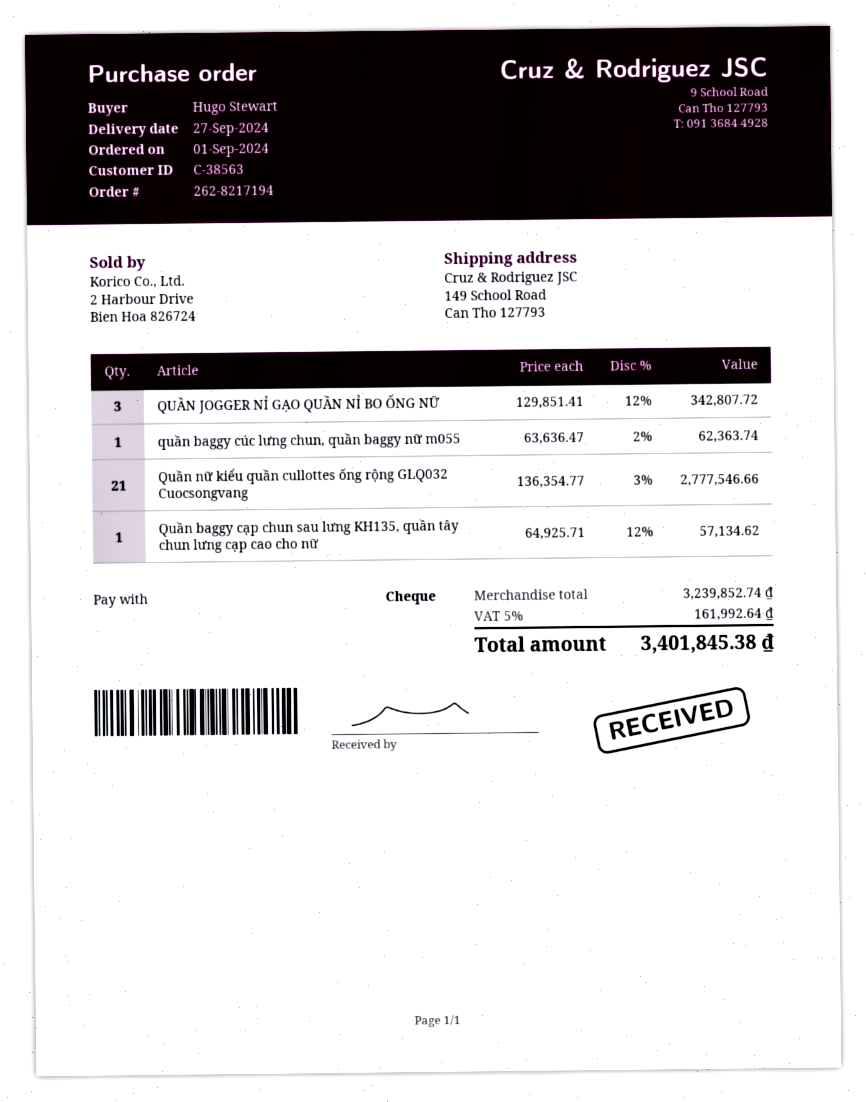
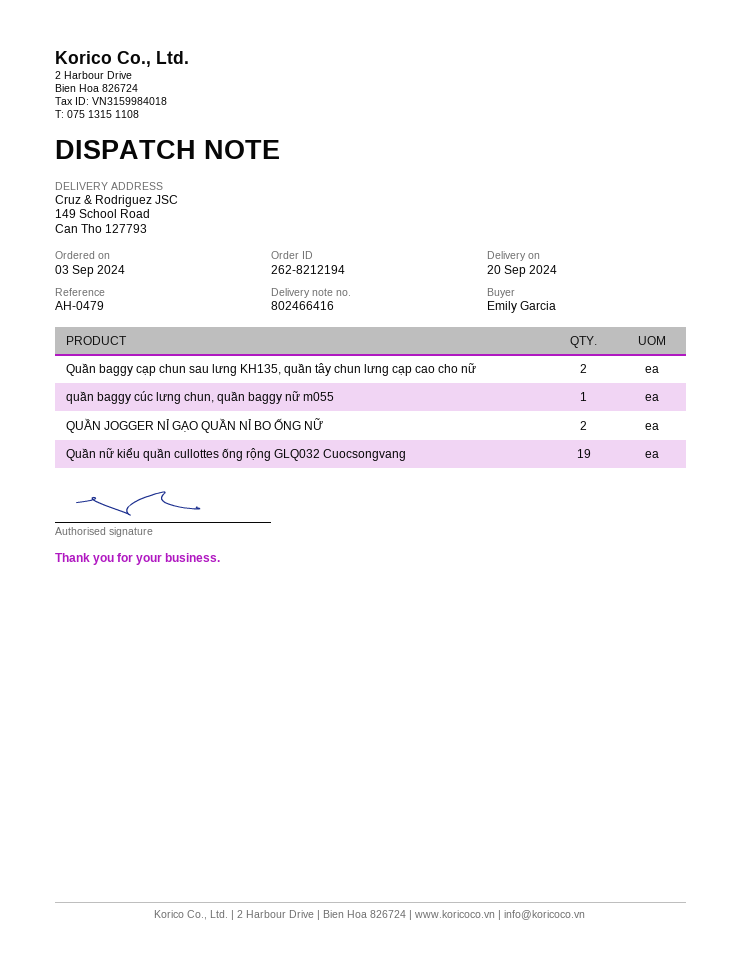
order number: 262-8217194 -> 262-8212194
order date: 2024-09-01 -> 2024-09-03
delivery date: 2024-09-27 -> 2024-09-20
ordered by: Hugo Stewart -> Emily Garcia
QUẦN JOGGER NỈ GẠO QUẦN NỈ BO ỐNG NỮ: 3 -> 2
Quần nữ kiểu quần cullottes ống rộng GLQ032 Cuocsongvang: 21 -> 19
Quần baggy cạp chun sau lưng KH135, quần tây chun lưng cạp cao cho nữ: 1 -> 2

